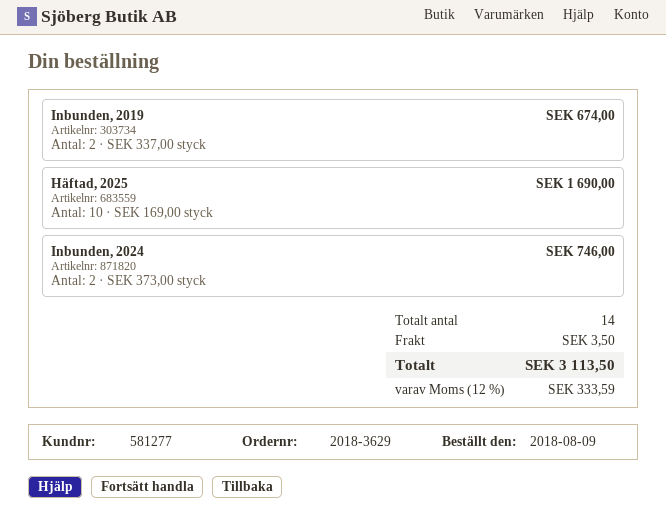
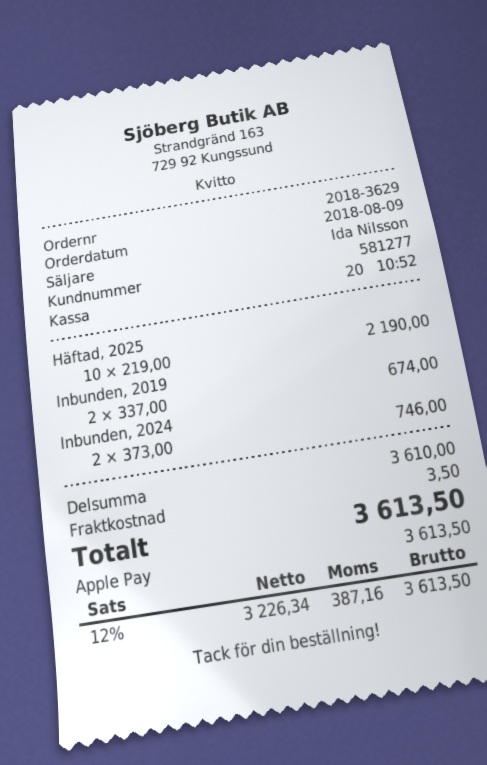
Häftad, 2025: 10 x 169.00 = 1690.00 -> 10 x 219.00 = 2190.00
tax: 12% = 333.59 -> 12% = 387.16
total: 3113.50 -> 3613.50

